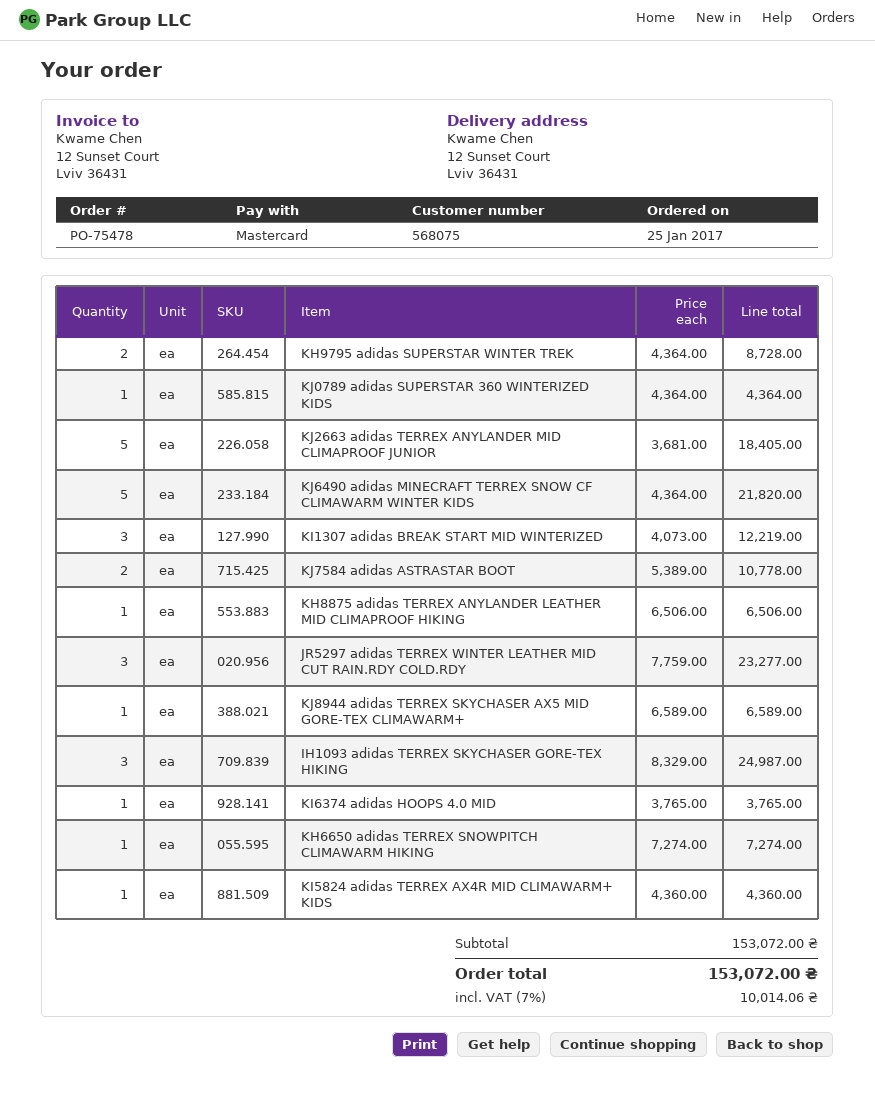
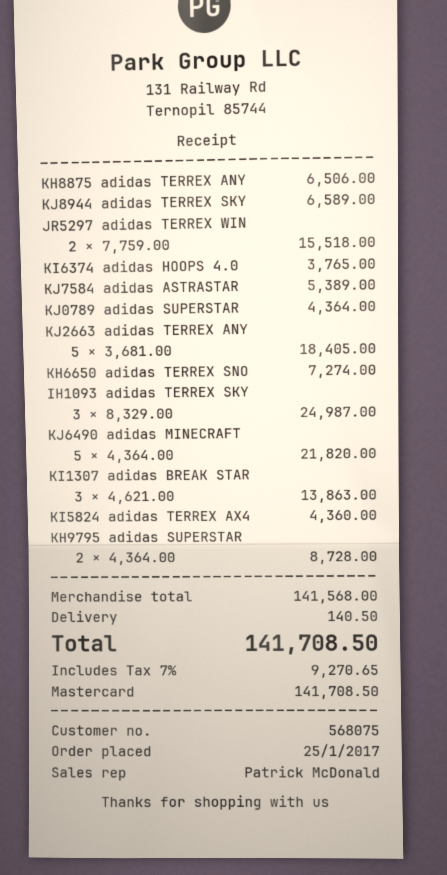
KI1307 adidas BREAK START MID WINTERIZED: 3 x 4073.00 = 12219.00 -> 3 x 4621.00 = 13863.00
KJ7584 adidas ASTRASTAR BOOT: 2 x 5389.00 = 10778.00 -> 1 x 5389.00 = 5389.00
JR5297 adidas TERREX WINTER LEATHER MID CUT RAIN.RDY COLD.RDY: 3 x 7759.00 = 23277.00 -> 2 x 7759.00 = 15518.00
subtotal: 153072.00 -> 141568.00
shipping: none -> 140.50
tax: 7% = 10014.06 -> 7% = 9270.65
total: 153072.00 -> 141708.50

